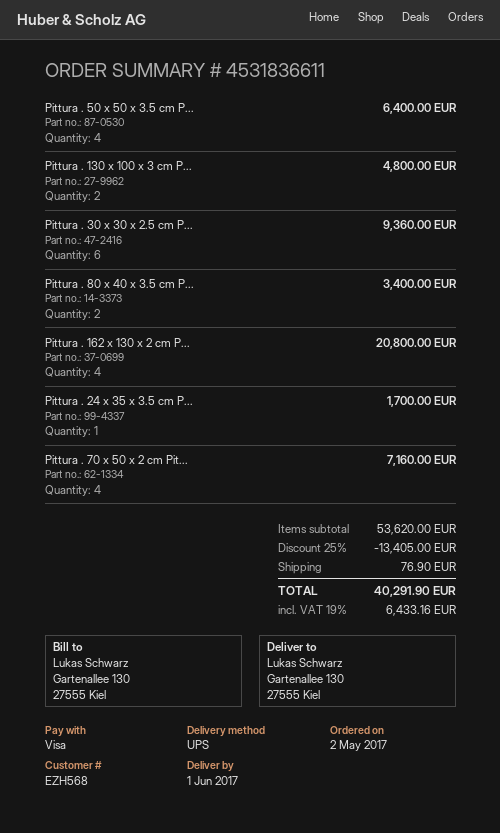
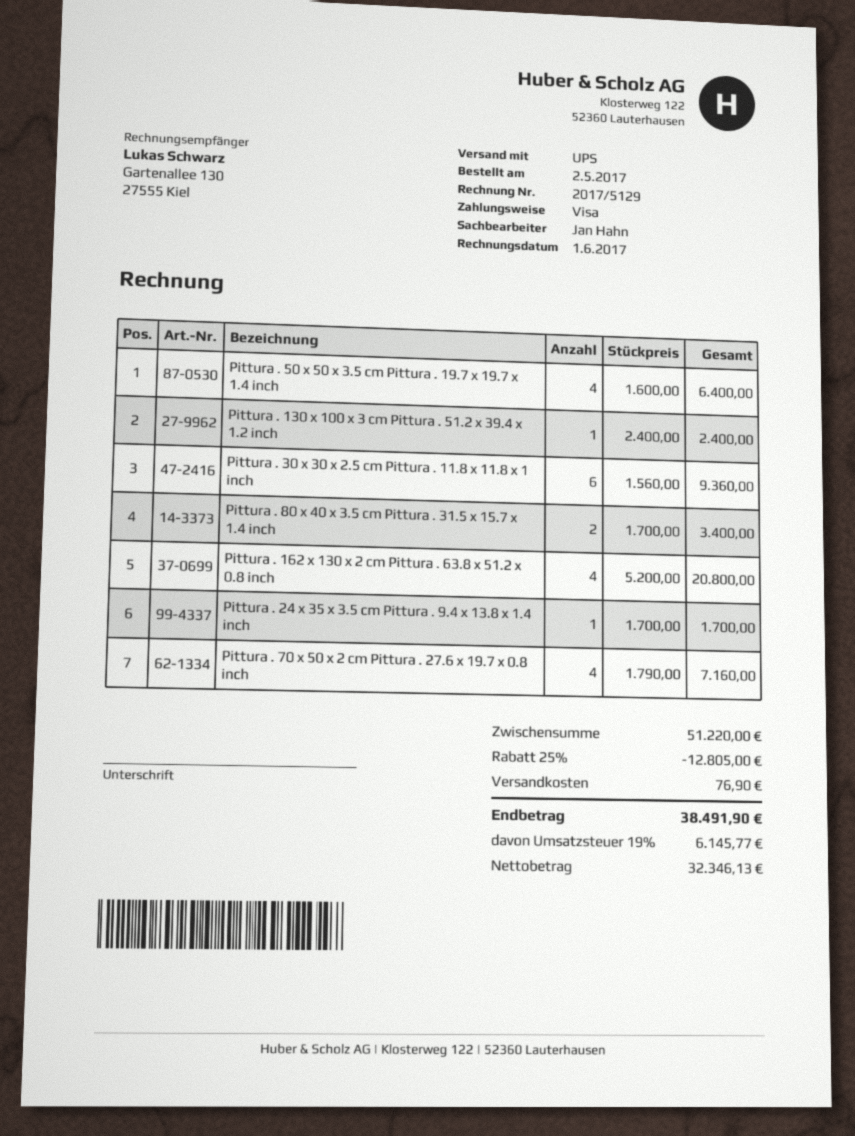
Pittura . 130 x 100 x 3 cm P...: 2 for 4800.00 -> 1 for 2400.00
subtotal: 53620.00 -> 51220.00
discount: 25% = 13405.00 -> 25% = 12805.00
tax: 19% = 6433.16 -> 19% = 6145.77
total: 40291.90 -> 38491.90

